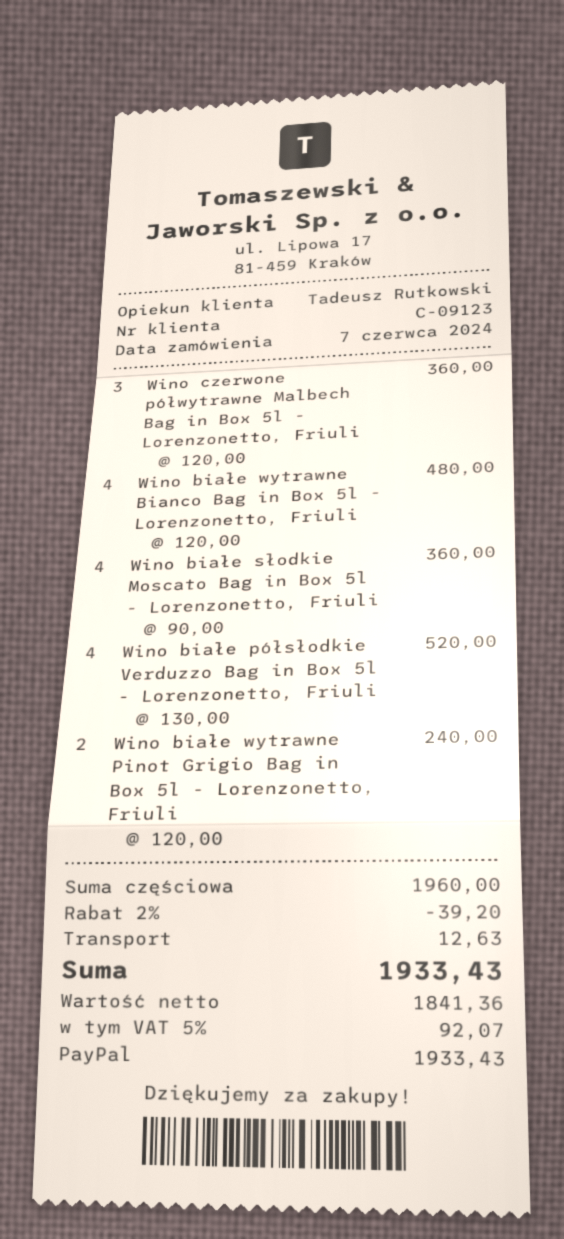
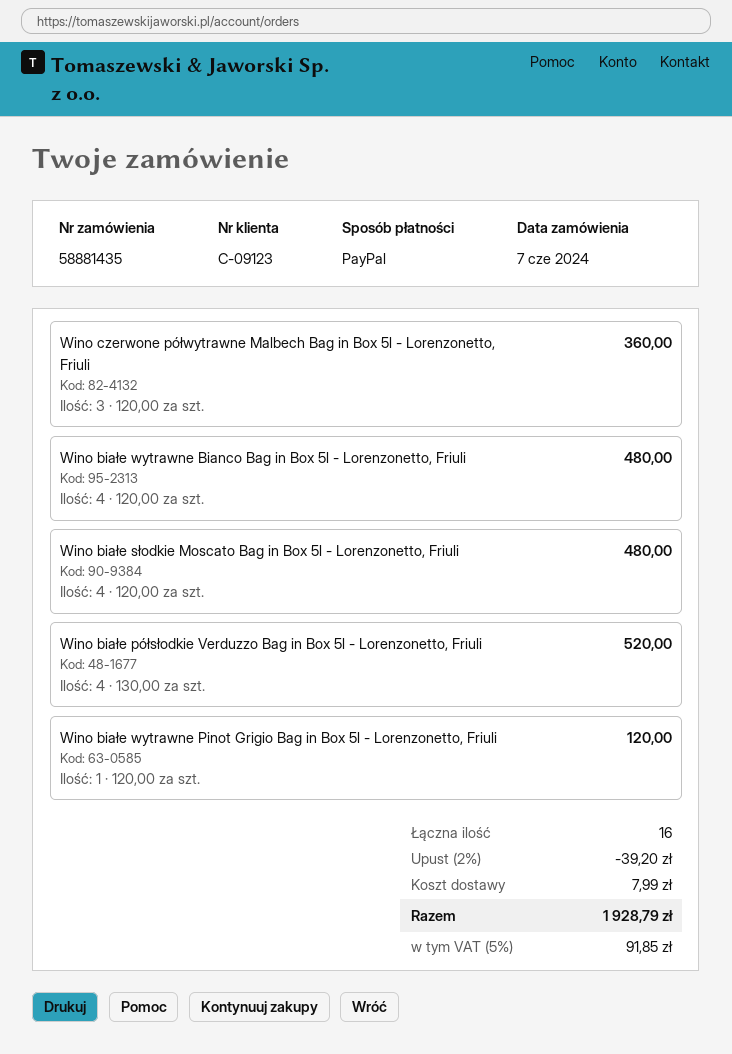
Wino białe słodkie Moscato Bag in Box 5l - Lorenzonetto, Friuli: 4 x 90.00 = 360.00 -> 4 x 120.00 = 480.00
Wino białe wytrawne Pinot Grigio Bag in Box 5l - Lorenzonetto, Friuli: 2 x 120.00 = 240.00 -> 1 x 120.00 = 120.00
shipping: 12.63 -> 7.99
tax: 5% = 92.07 -> 5% = 91.85
total: 1933.43 -> 1928.79

